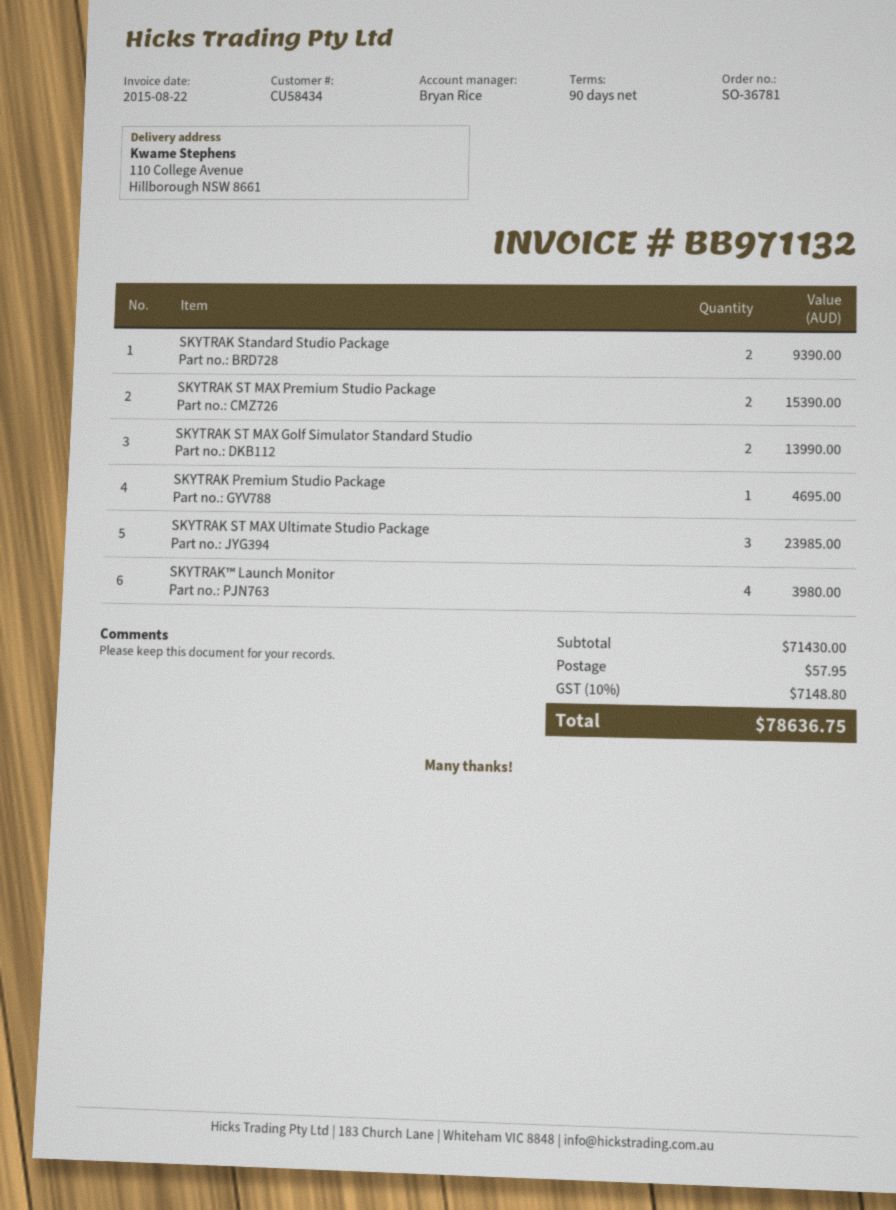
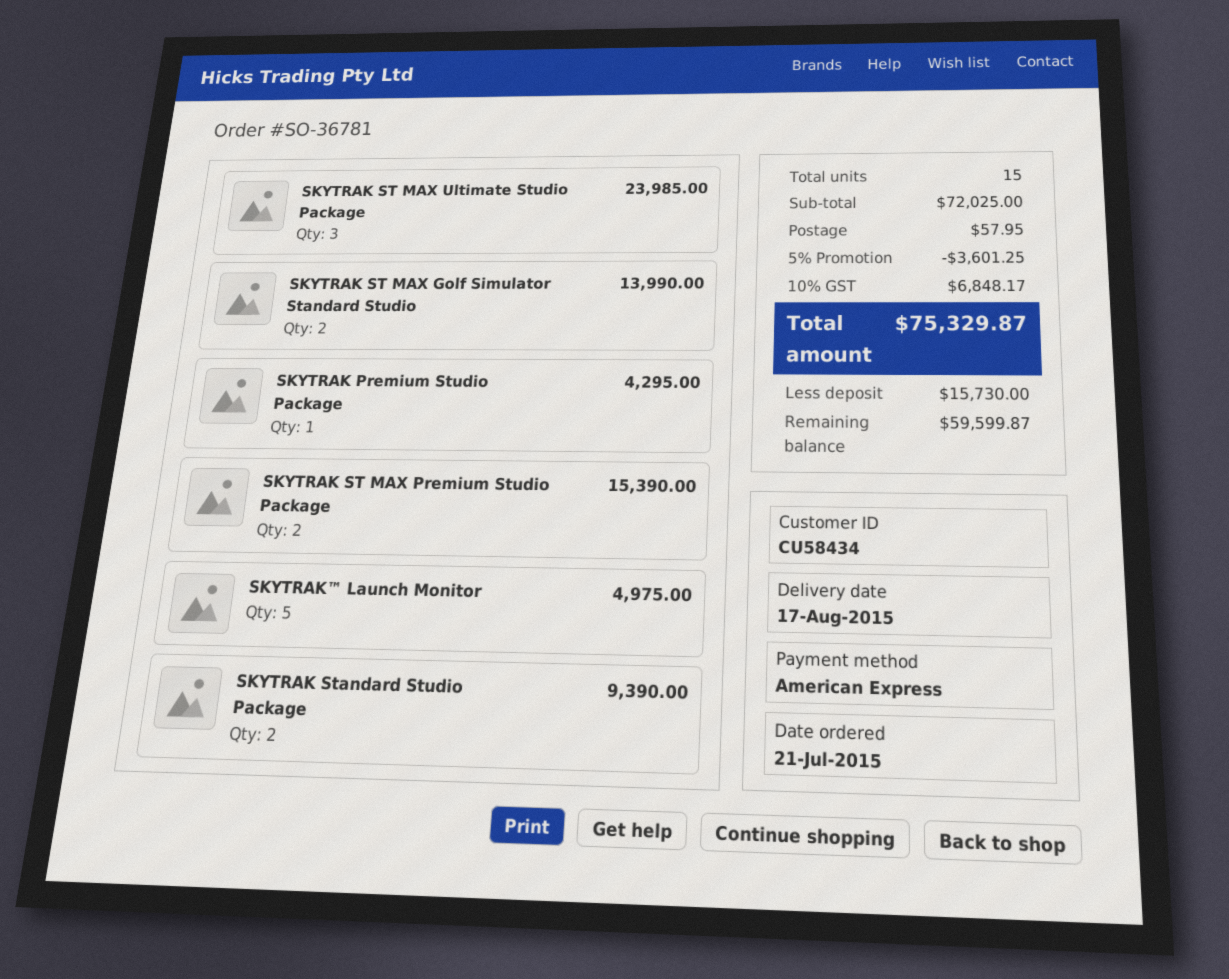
SKYTRAK Premium Studio Package: 1 for 4695.00 -> 1 for 4295.00
SKYTRAK™ Launch Monitor: 4 for 3980.00 -> 5 for 4975.00
subtotal: 71430.00 -> 72025.00
discount: none -> 5% = 3601.25
tax: 10% = 7148.80 -> 10% = 6848.17
total: 78636.75 -> 75329.87

